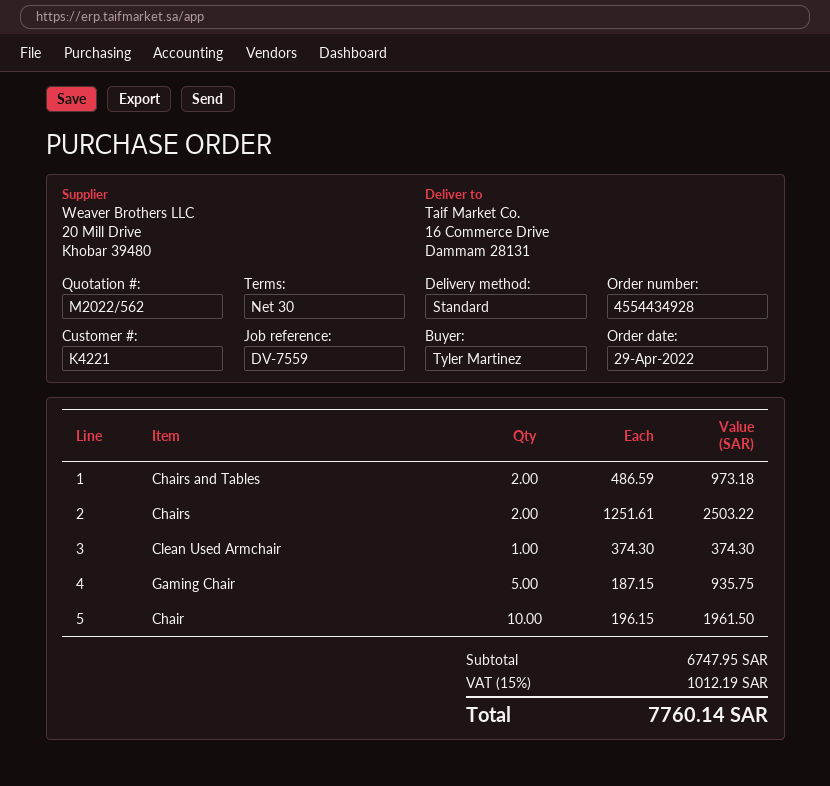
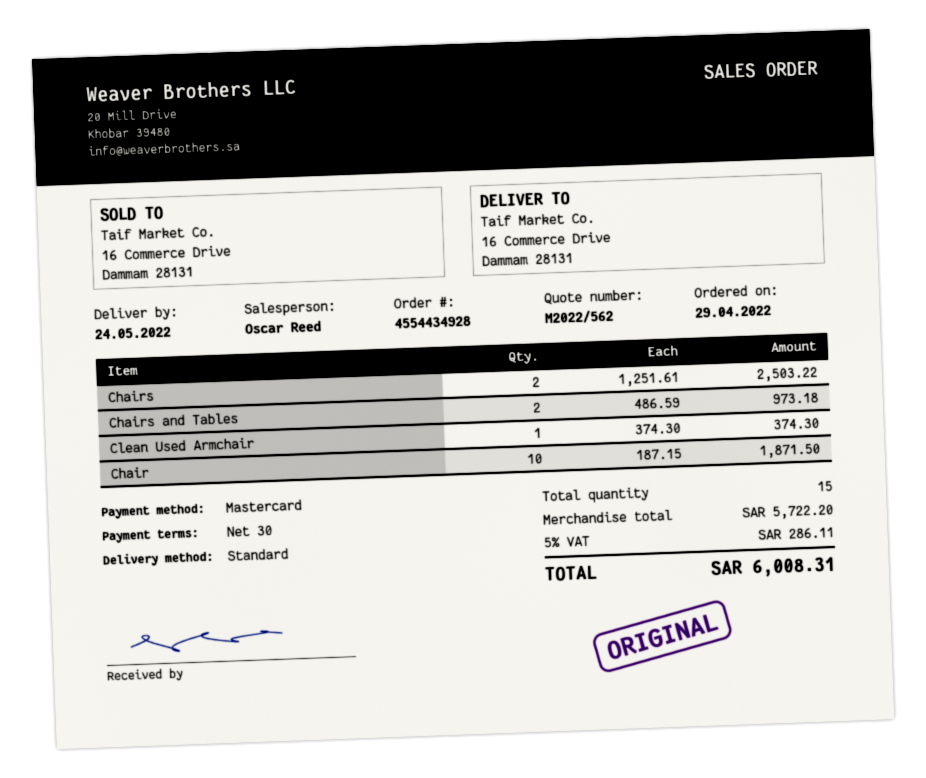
Gaming Chair: 5 x 187.15 = 935.75 -> none
Chair: 10 x 196.15 = 1961.50 -> 10 x 187.15 = 1871.50
subtotal: 6747.95 -> 5722.20
tax: 15% = 1012.19 -> 5% = 286.11
total: 7760.14 -> 6008.31

